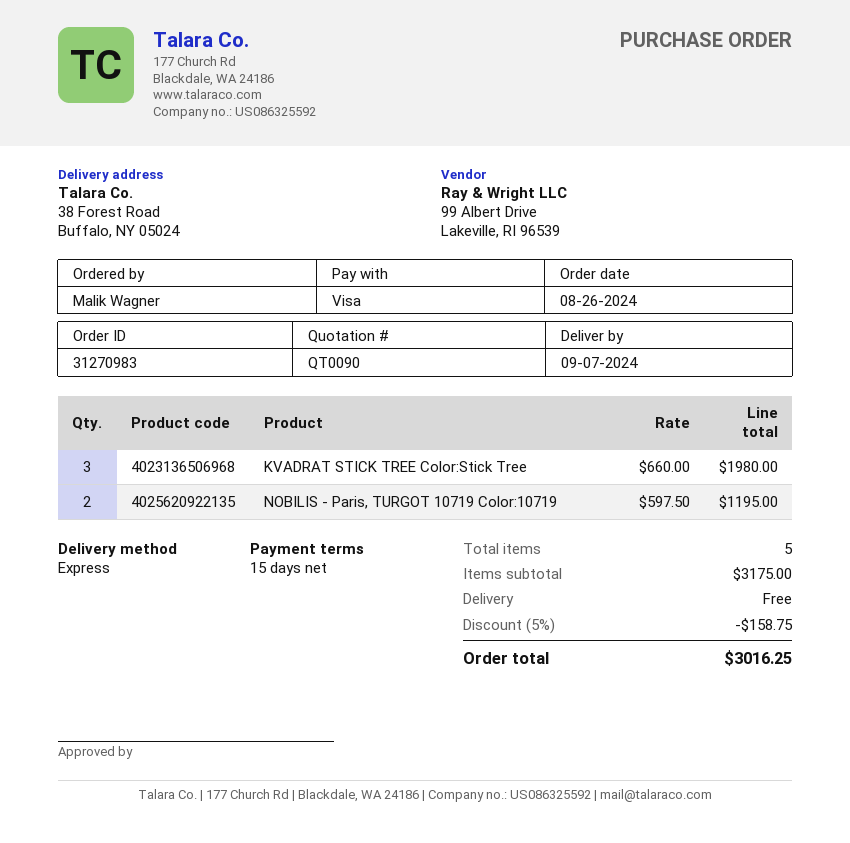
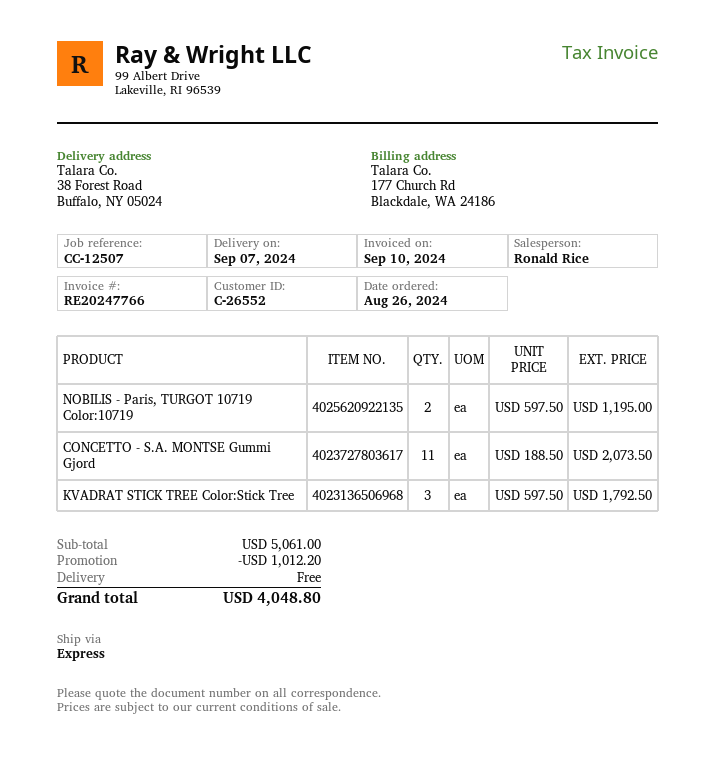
KVADRAT STICK TREE Color:Stick Tree: 3 x 660.00 = 1980.00 -> 3 x 597.50 = 1792.50
CONCETTO - S.A. MONTSE Gummi Gjord: none -> 11 x 188.50 = 2073.50
subtotal: 3175.00 -> 5061.00
discount: 158.75 -> 1012.20
total: 3016.25 -> 4048.80

